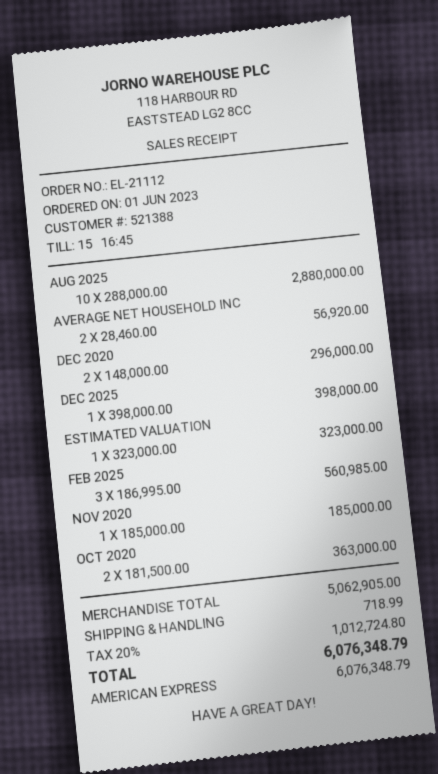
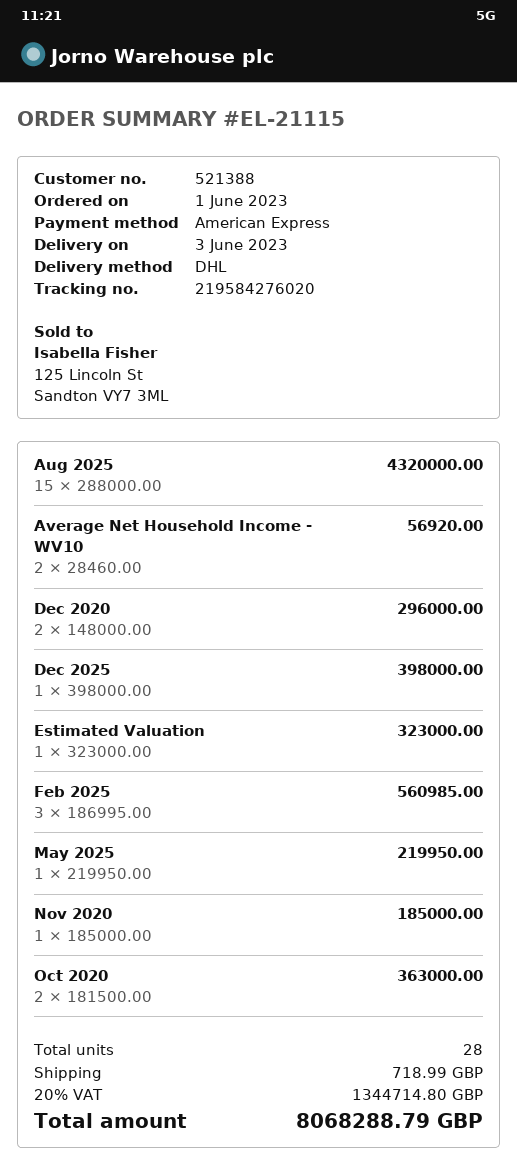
order number: EL-21112 -> EL-21115
AUG 2025: 10 x 288000.00 = 2880000.00 -> 15 x 288000.00 = 4320000.00
May 2025: none -> 1 x 219950.00 = 219950.00
tax: 20% = 1012724.80 -> 20% = 1344714.80
total: 6076348.79 -> 8068288.79

